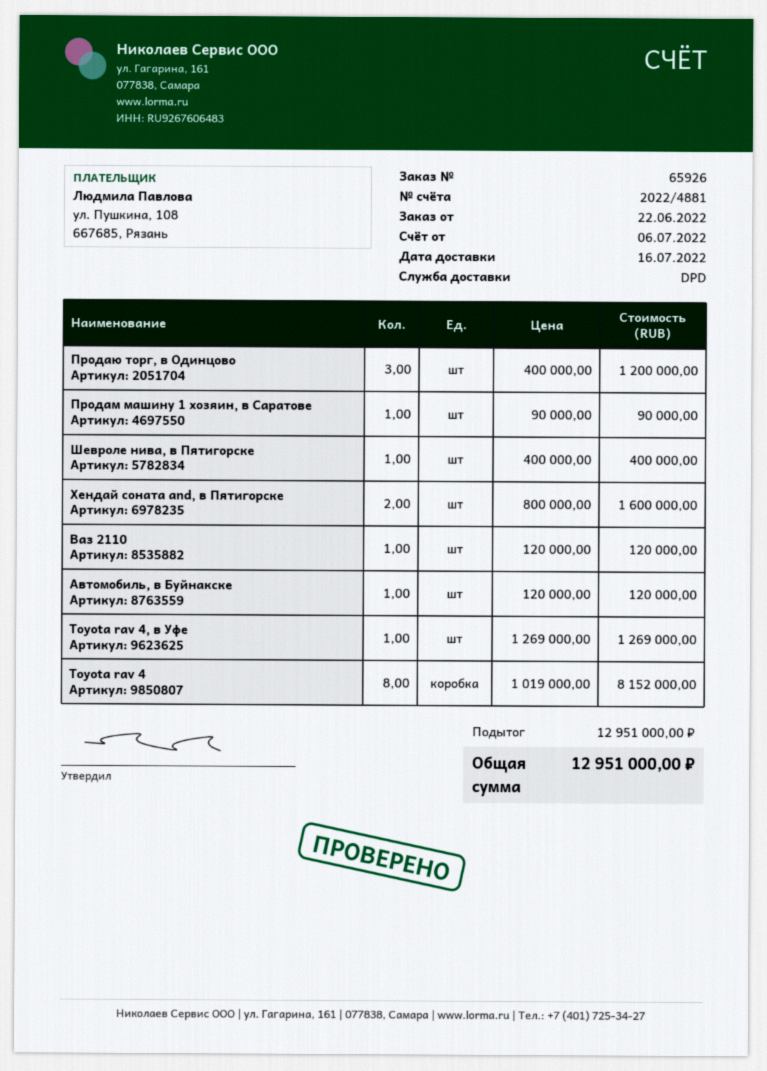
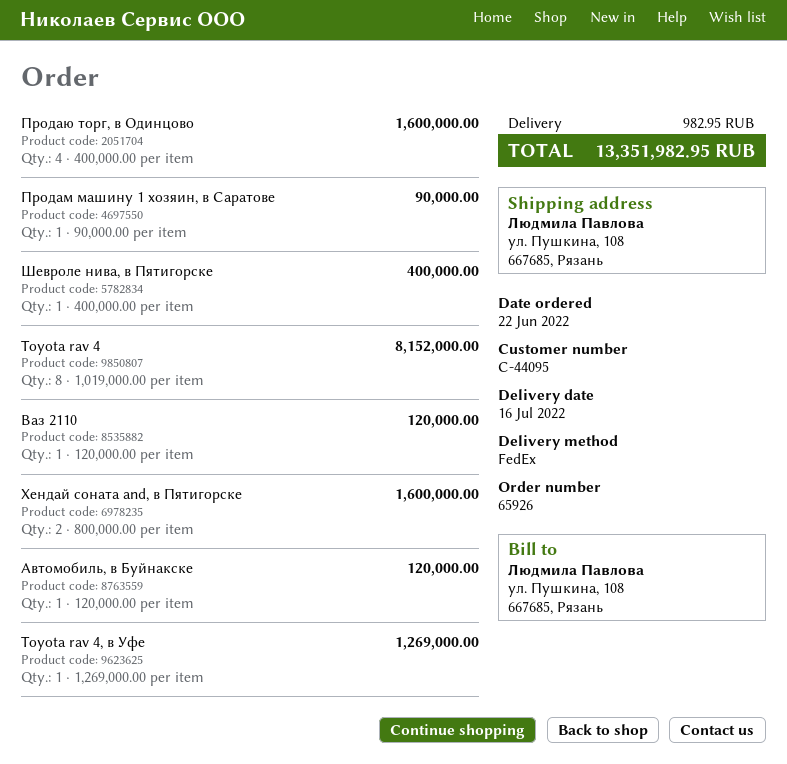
shipping method: DPD -> FedEx
Продаю торг, в Одинцово: 3 x 400000.00 = 1200000.00 -> 4 x 400000.00 = 1600000.00
shipping: none -> 982.95
total: 12951000.00 -> 13351982.95

